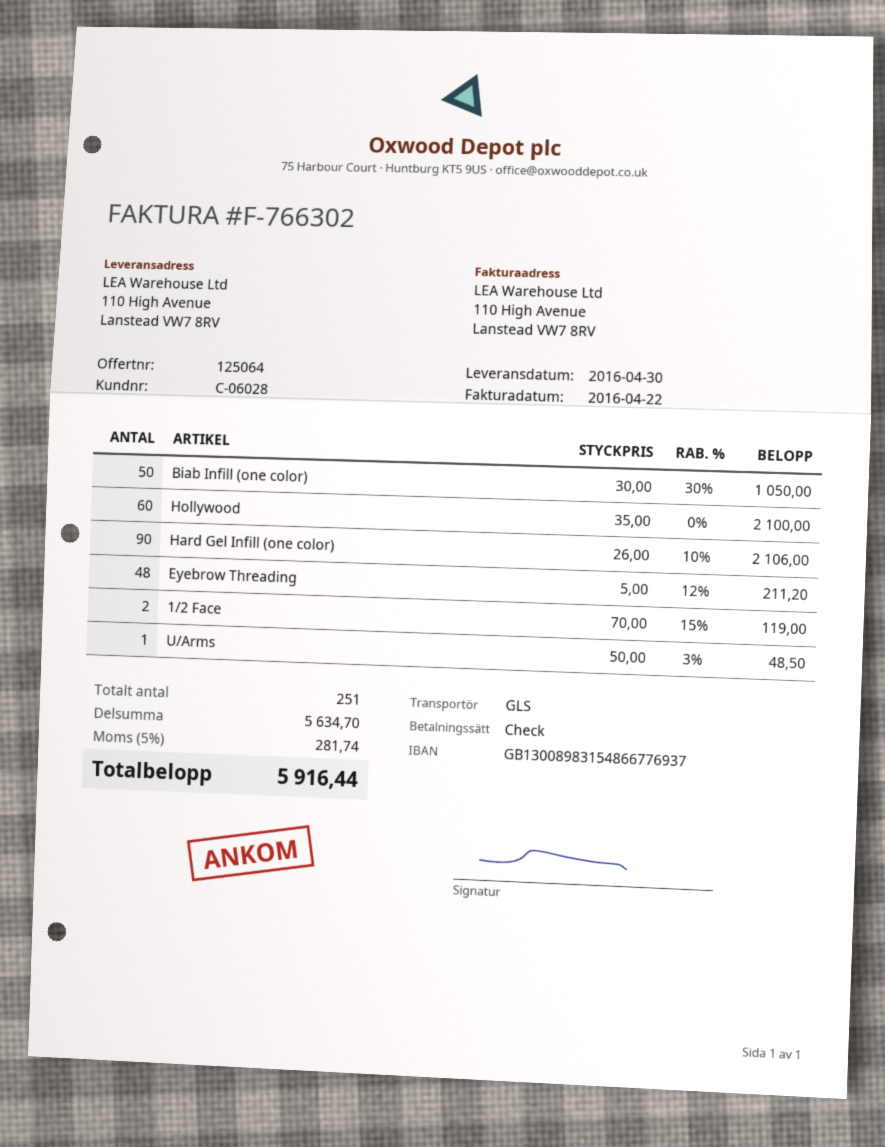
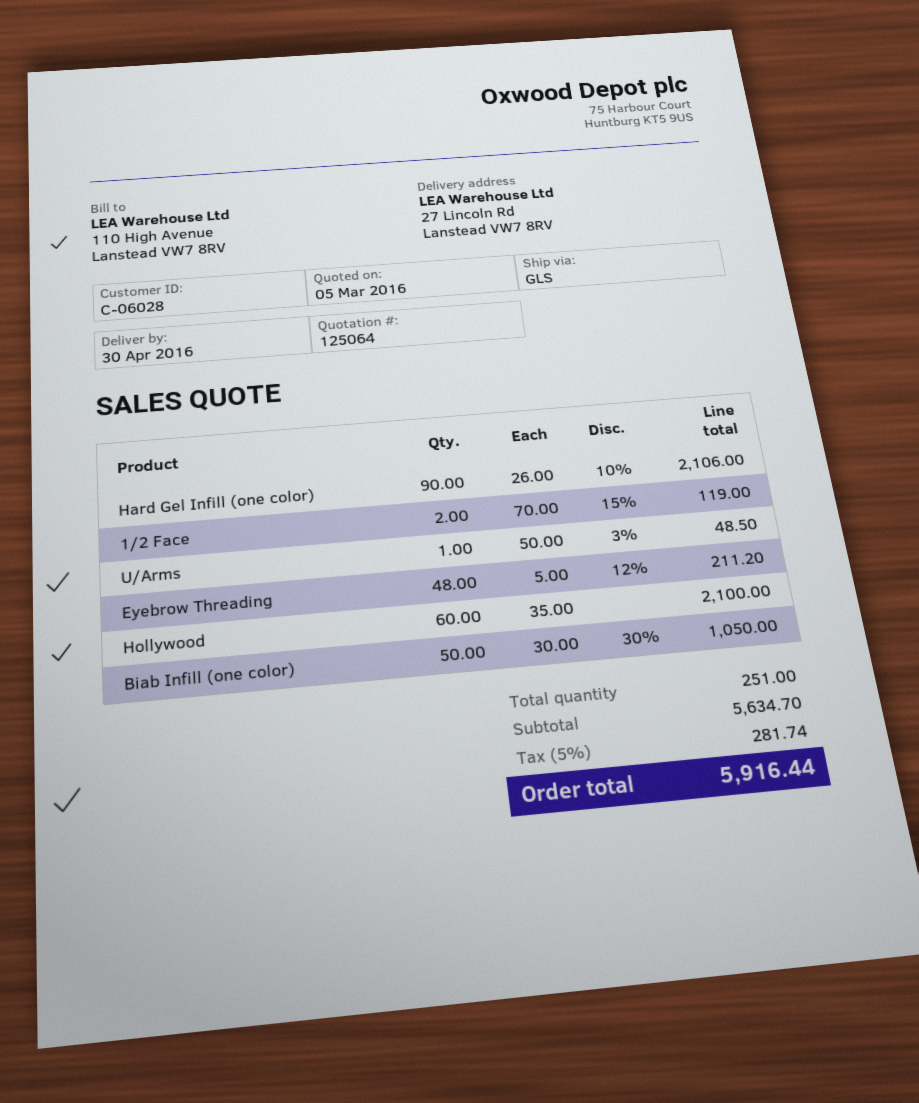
ship to: 110 High Avenue, Lanstead VW7 8RV -> 27 Lincoln Rd, Lanstead VW7 8RV

